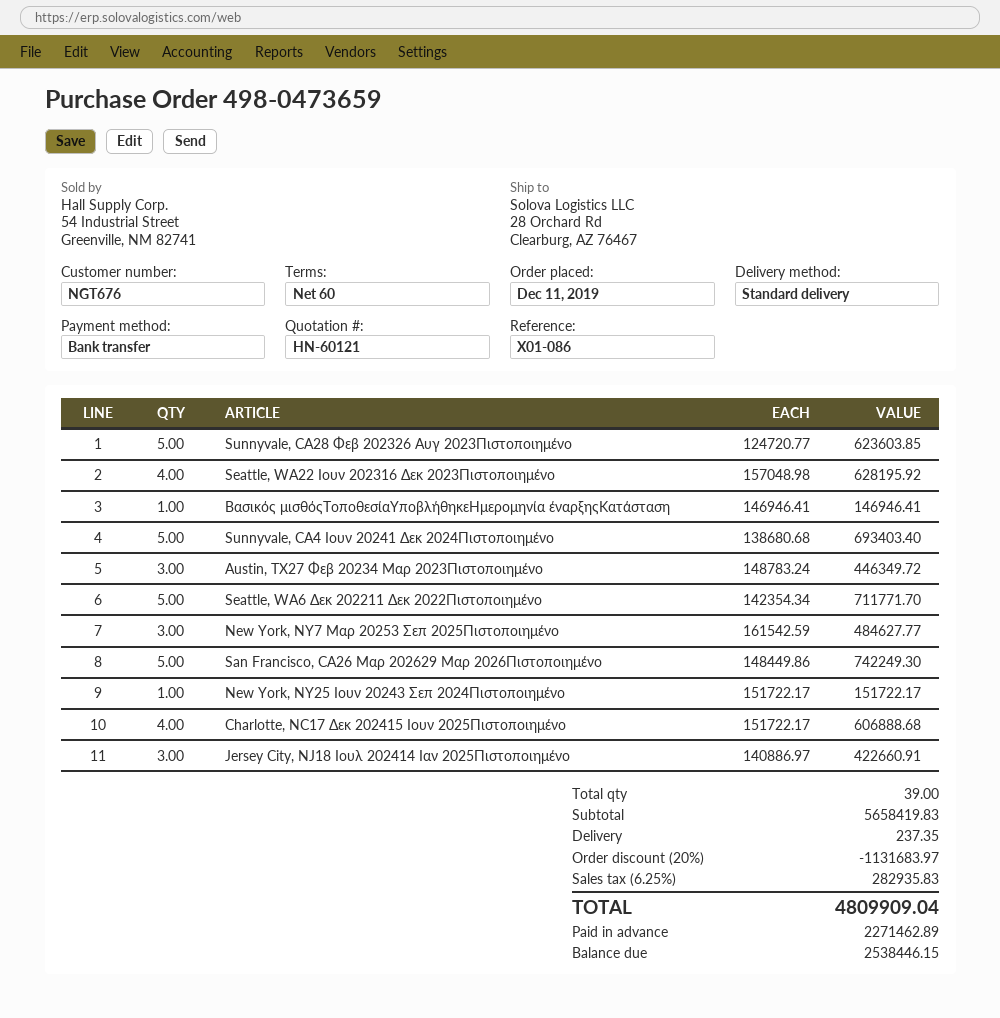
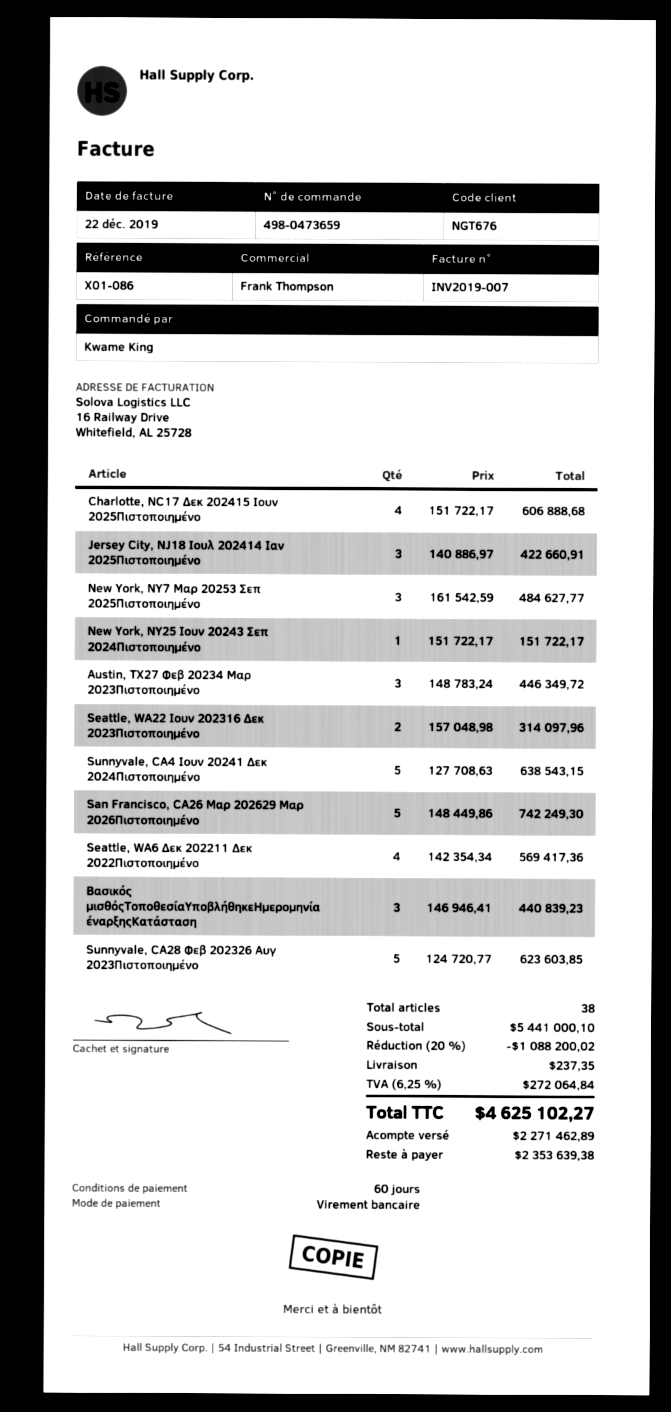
Seattle, WA22 Ιουν 202316 Δεκ 2023Πιστοποιημένο: 4 x 157048.98 = 628195.92 -> 2 x 157048.98 = 314097.96
Βασικός μισθόςΤοποθεσίαΥποβλήθηκεΗμερομηνία έναρξηςΚατάσταση: 1 x 146946.41 = 146946.41 -> 3 x 146946.41 = 440839.23
Sunnyvale, CA4 Ιουν 20241 Δεκ 2024Πιστοποιημένο: 5 x 138680.68 = 693403.40 -> 5 x 127708.63 = 638543.15
Seattle, WA6 Δεκ 202211 Δεκ 2022Πιστοποιημένο: 5 x 142354.34 = 711771.70 -> 4 x 142354.34 = 569417.36
total quantity: 39 -> 38
subtotal: 5658419.83 -> 5441000.10
discount: 20% = 1131683.97 -> 20% = 1088200.02
tax: 6.25% = 282935.83 -> 6.25% = 272064.84
total: 4809909.04 -> 4625102.27
balance: 2538446.15 -> 2353639.38

